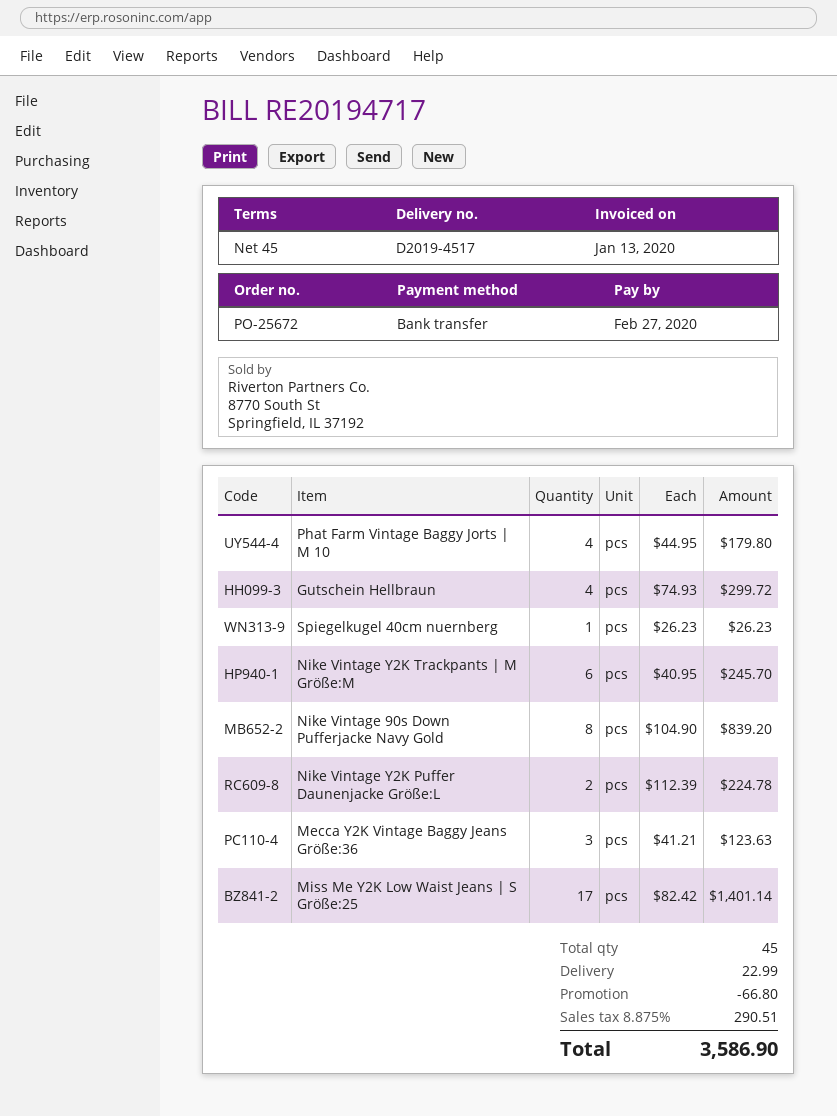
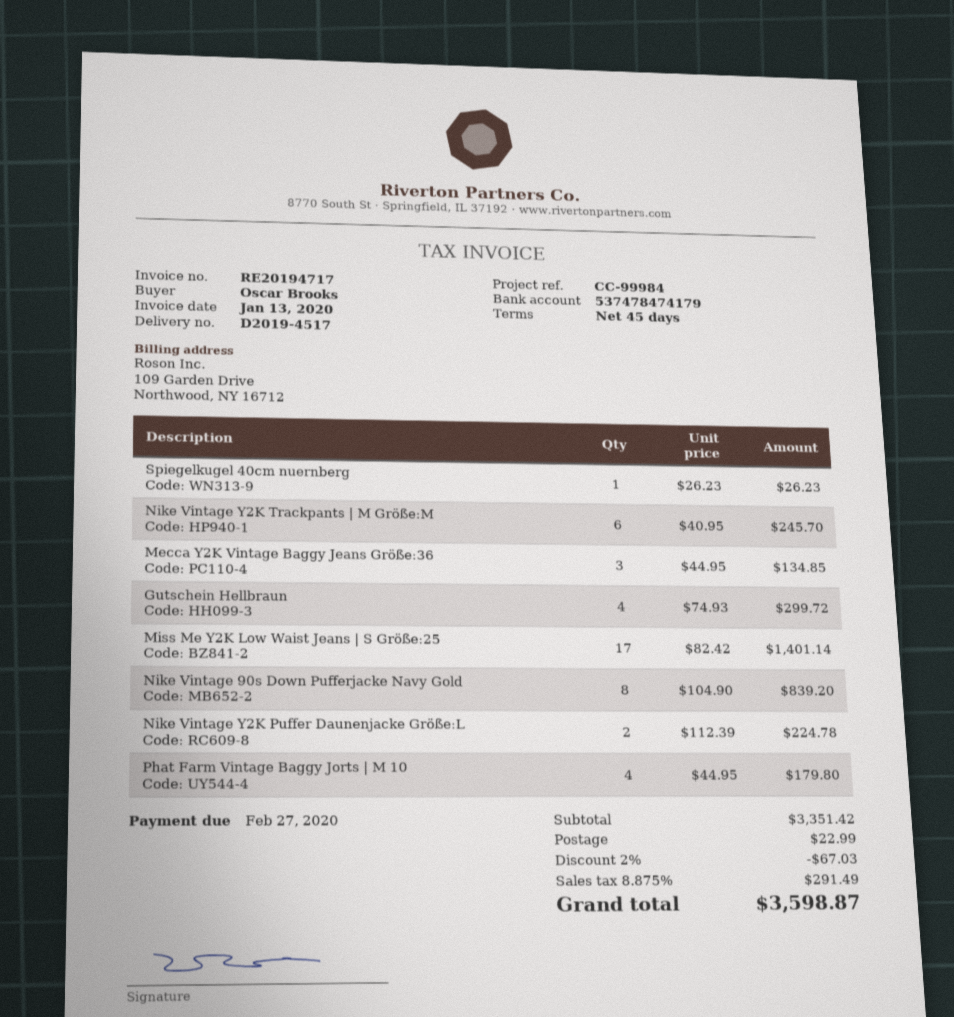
Mecca Y2K Vintage Baggy Jeans Größe:36: 3 x 41.21 = 123.63 -> 3 x 44.95 = 134.85
discount: 66.80 -> 67.03
tax: 8.875% = 290.51 -> 8.875% = 291.49
total: 3586.90 -> 3598.87

